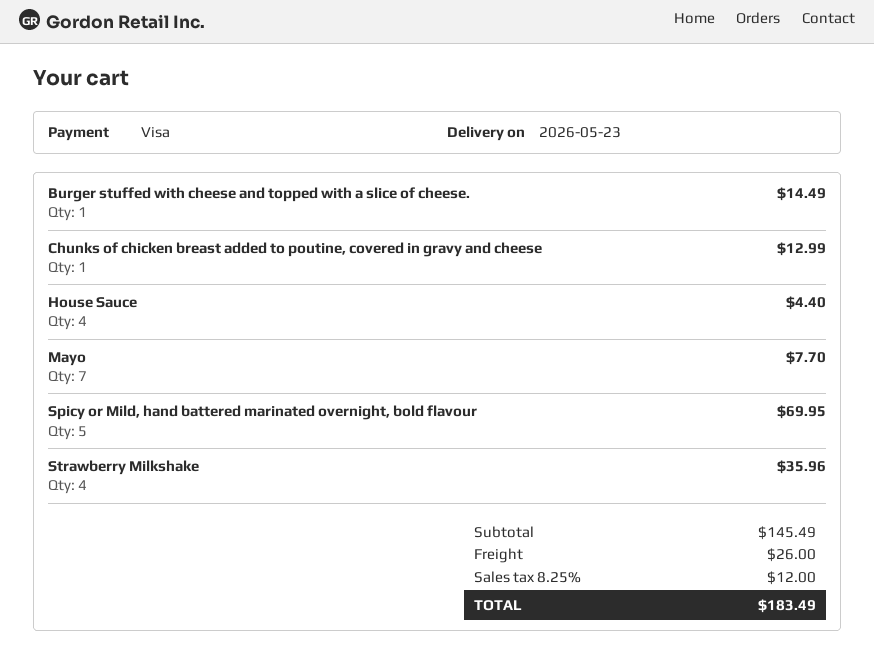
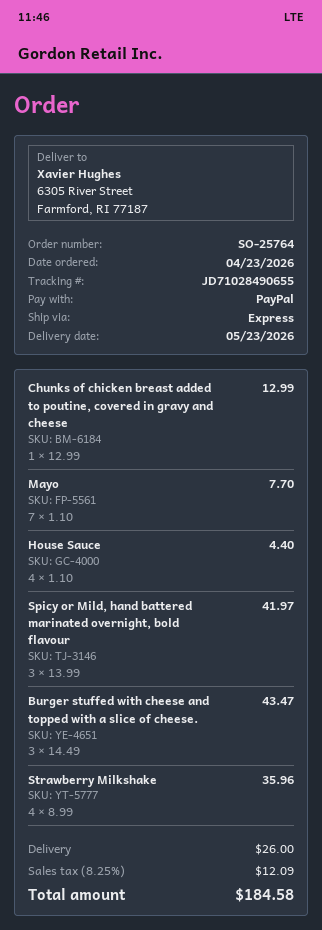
payment method: Visa -> PayPal
Burger stuffed with cheese and topped with a slice of cheese.: 1 for 14.49 -> 3 for 43.47
Spicy or Mild, hand battered marinated overnight, bold flavour: 5 for 69.95 -> 3 for 41.97
tax: 8.25% = 12.00 -> 8.25% = 12.09
total: 183.49 -> 184.58

